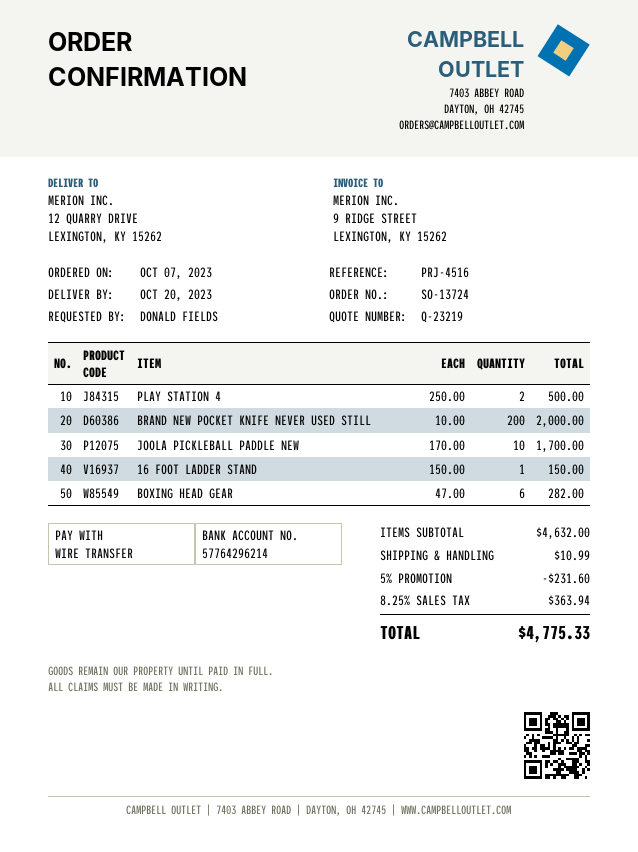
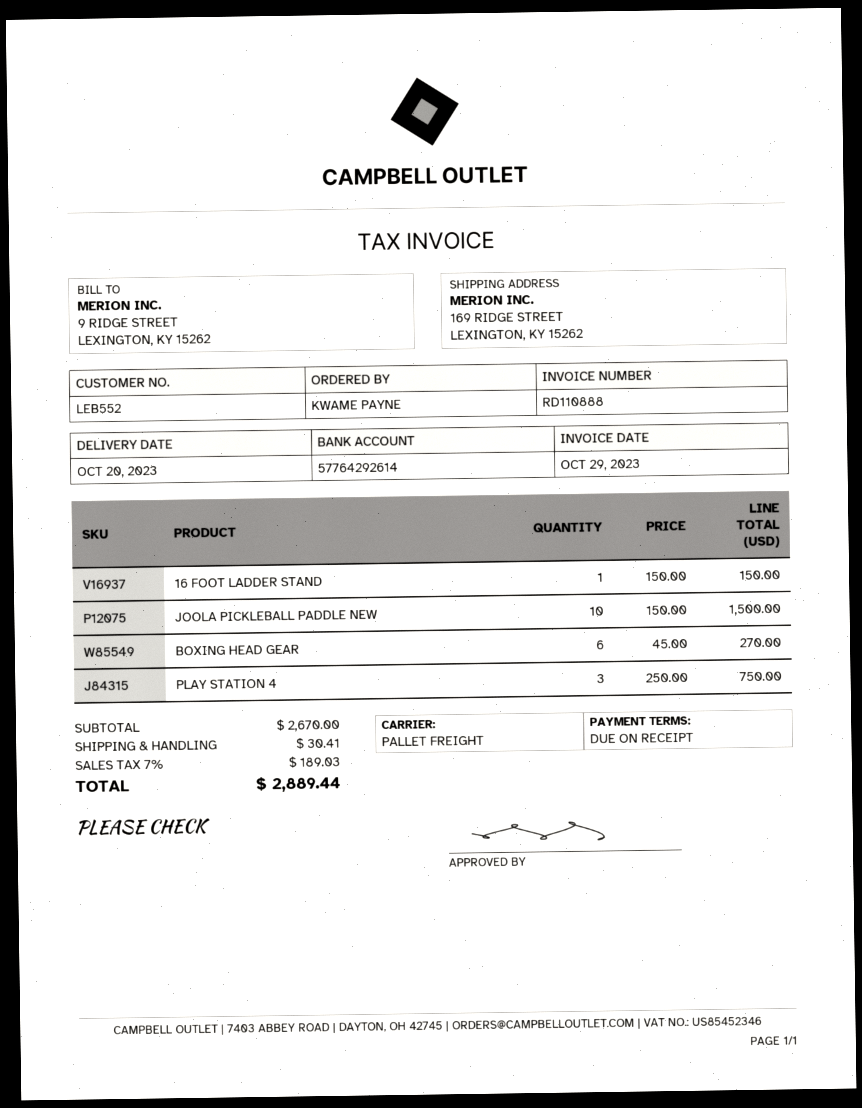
ordered by: DONALD FIELDS -> KWAME PAYNE
bank account: 57764296214 -> 57764292614
ship to: 12 QUARRY DRIVE, LEXINGTON, KY 15262 -> 169 RIDGE STREET, LEXINGTON, KY 15262
PLAY STATION 4: 2 x 250.00 = 500.00 -> 3 x 250.00 = 750.00
BRAND NEW POCKET KNIFE NEVER USED STILL: 200 x 10.00 = 2000.00 -> none
JOOLA PICKLEBALL PADDLE NEW: 10 x 170.00 = 1700.00 -> 10 x 150.00 = 1500.00
BOXING HEAD GEAR: 6 x 47.00 = 282.00 -> 6 x 45.00 = 270.00
subtotal: 4632.00 -> 2670.00
discount: 5% = 231.60 -> none
shipping: 10.99 -> 30.41
tax: 8.25% = 363.94 -> 7% = 189.03
total: 4775.33 -> 2889.44

